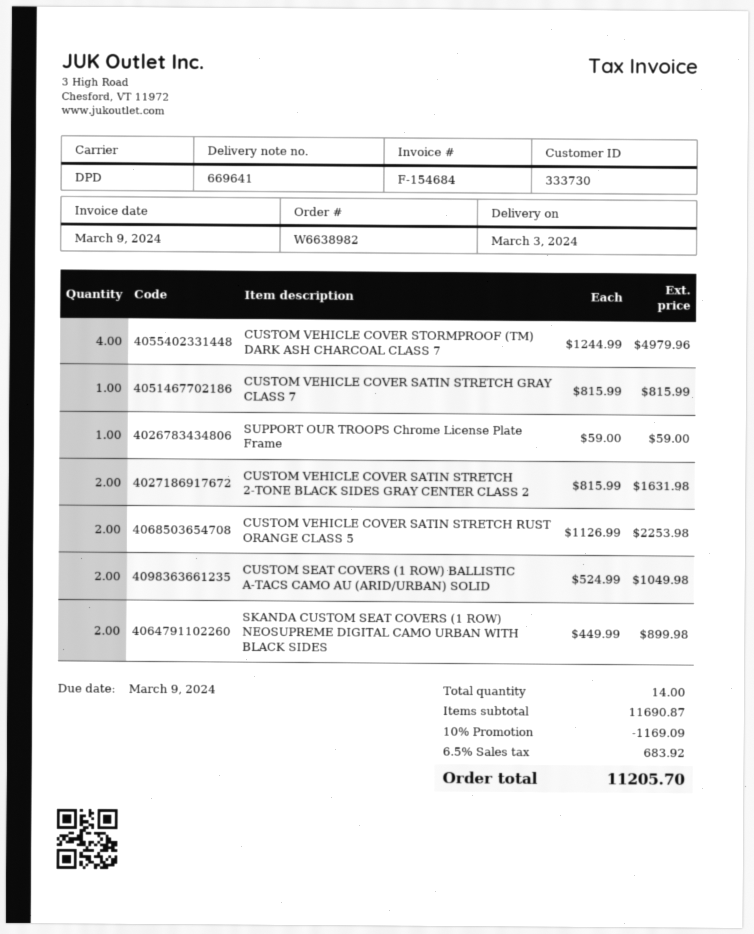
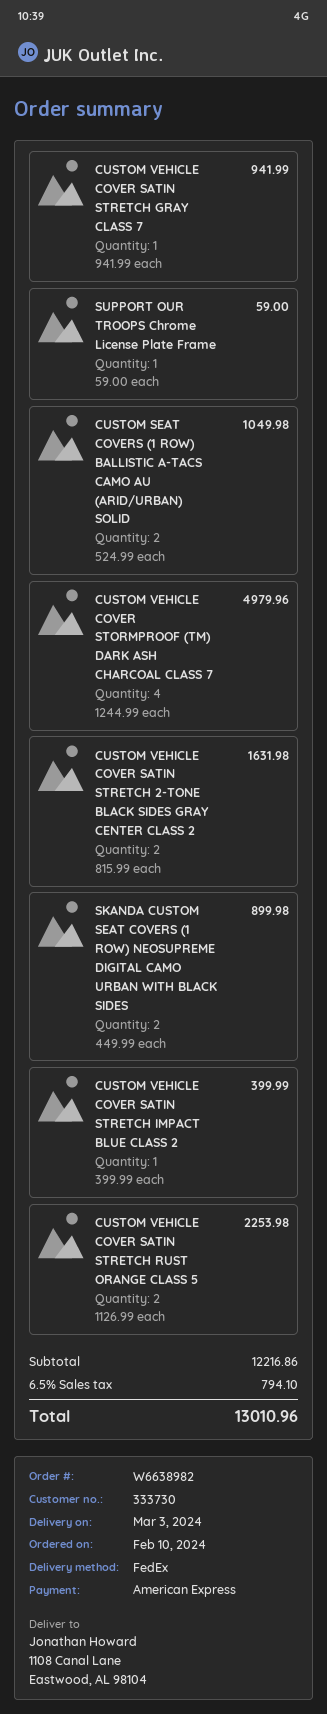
shipping method: DPD -> FedEx
CUSTOM VEHICLE COVER SATIN STRETCH GRAY CLASS 7: 1 x 815.99 = 815.99 -> 1 x 941.99 = 941.99
CUSTOM VEHICLE COVER SATIN STRETCH IMPACT BLUE CLASS 2: none -> 1 x 399.99 = 399.99
subtotal: 11690.87 -> 12216.86
discount: 10% = 1169.09 -> none
tax: 6.5% = 683.92 -> 6.5% = 794.10
total: 11205.70 -> 13010.96

